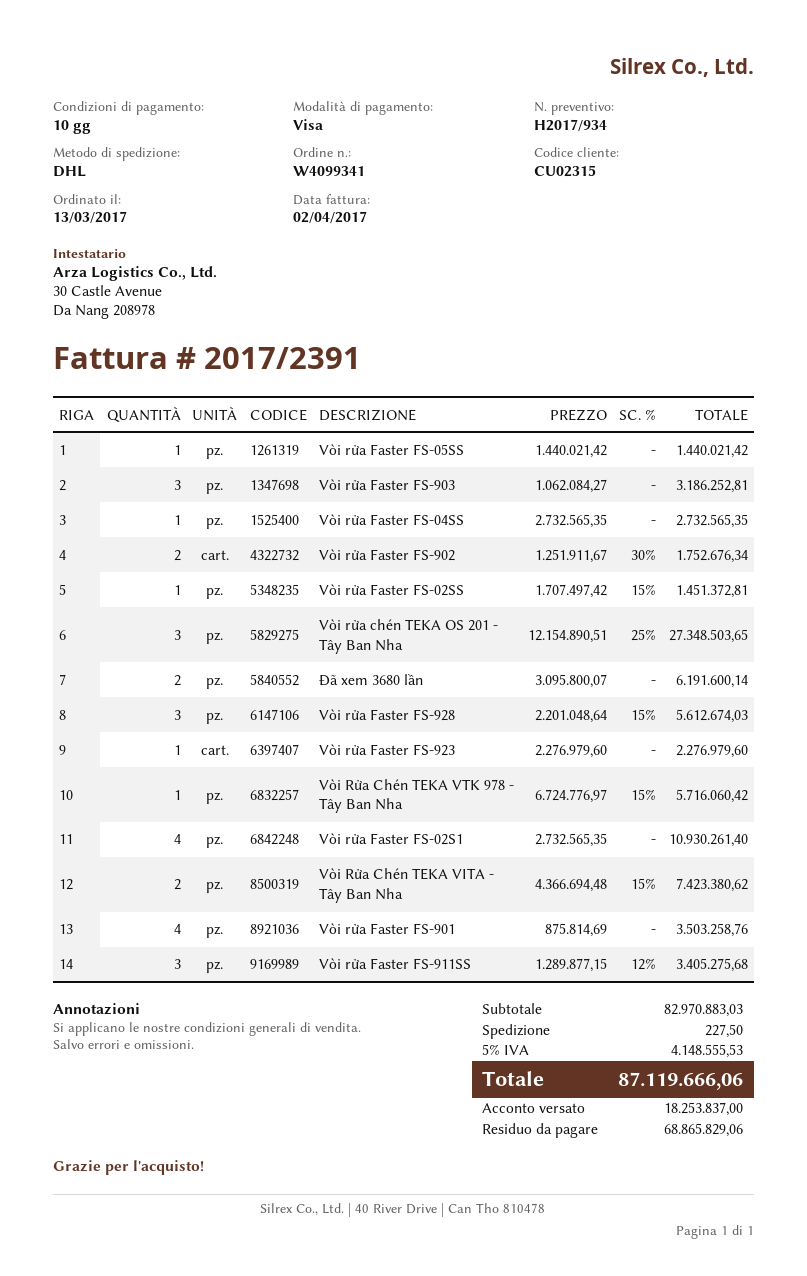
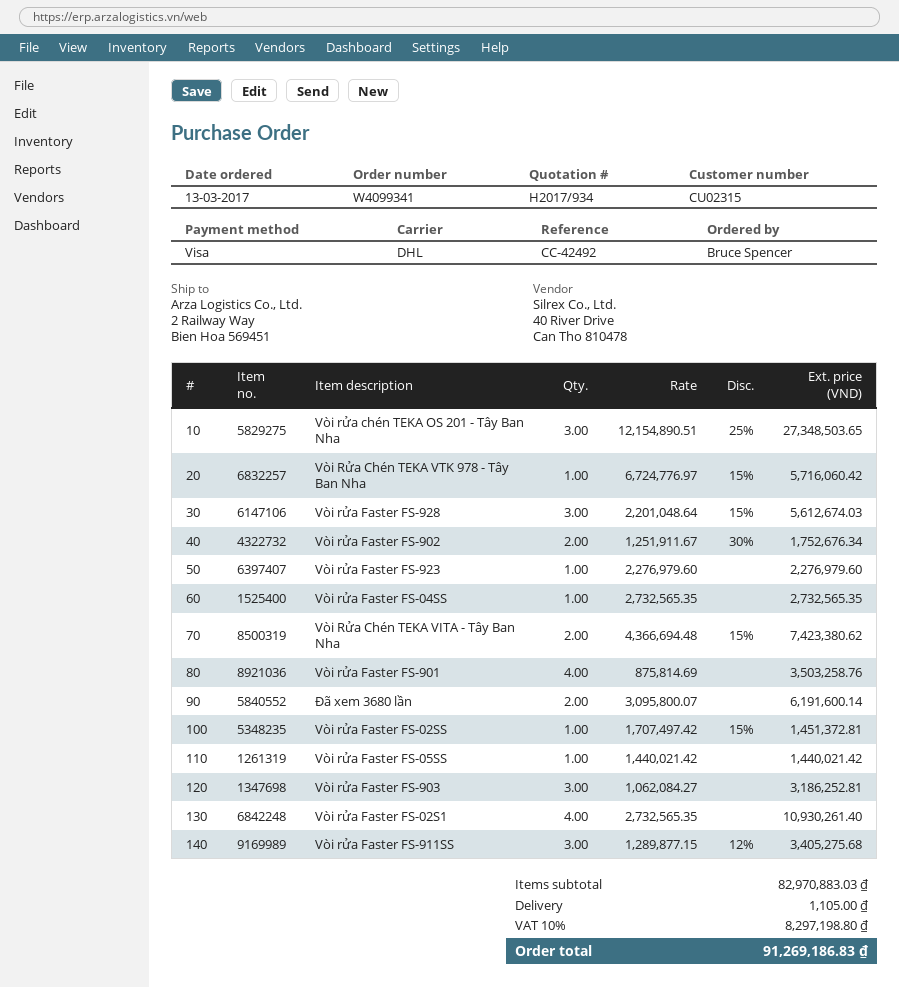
shipping: 227.50 -> 1105.00
tax: 5% = 4148555.53 -> 10% = 8297198.80
total: 87119666.06 -> 91269186.83

